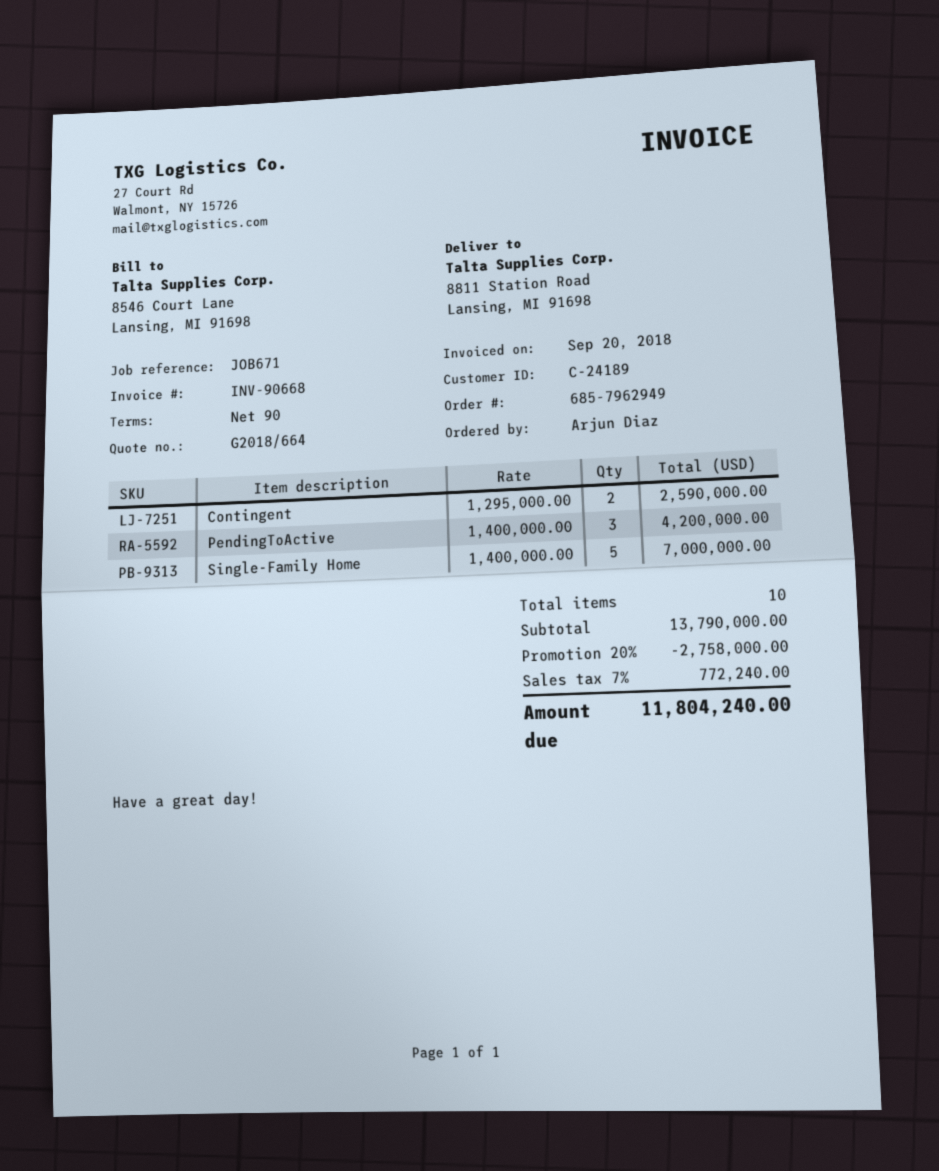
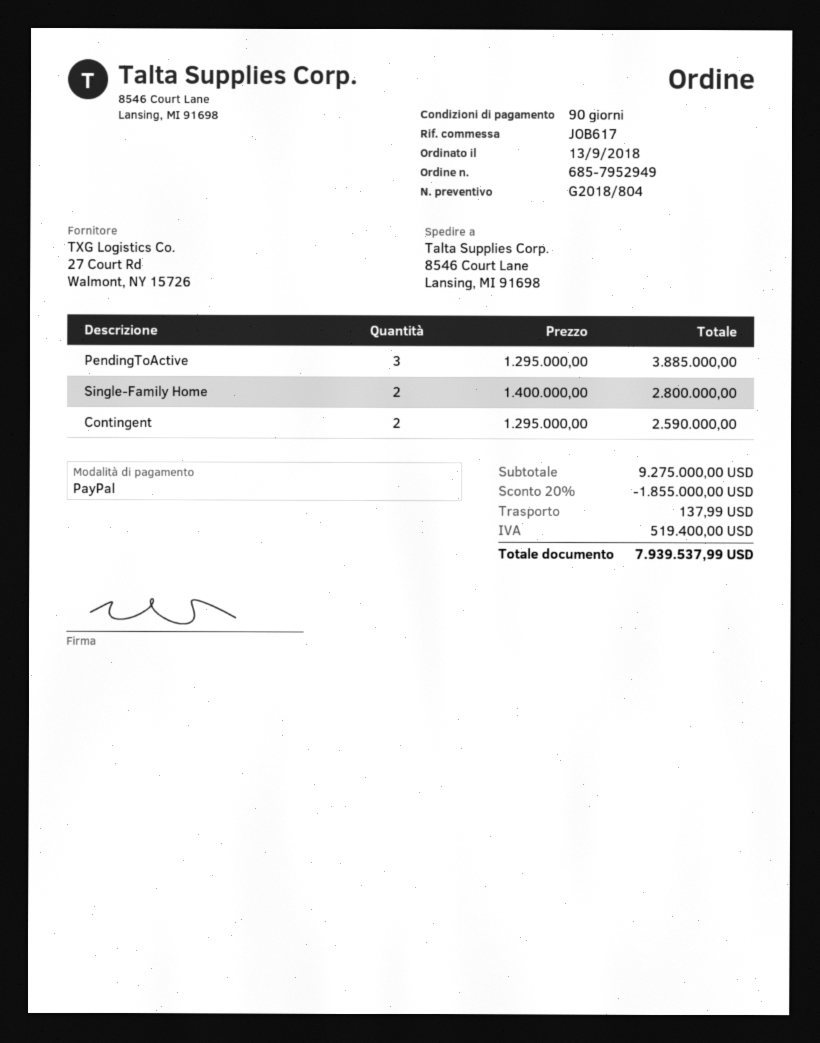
quote number: G2018/664 -> G2018/804
order number: 685-7962949 -> 685-7952949
reference: JOB671 -> JOB617
ship to: 8811 Station Road, Lansing, MI 91698 -> 8546 Court Lane, Lansing, MI 91698
PendingToActive: 3 x 1400000.00 = 4200000.00 -> 3 x 1295000.00 = 3885000.00
Single-Family Home: 5 x 1400000.00 = 7000000.00 -> 2 x 1400000.00 = 2800000.00
subtotal: 13790000.00 -> 9275000.00
discount: 20% = 2758000.00 -> 20% = 1855000.00
shipping: none -> 137.99
tax: 772240.00 -> 519400.00
total: 11804240.00 -> 7939537.99

